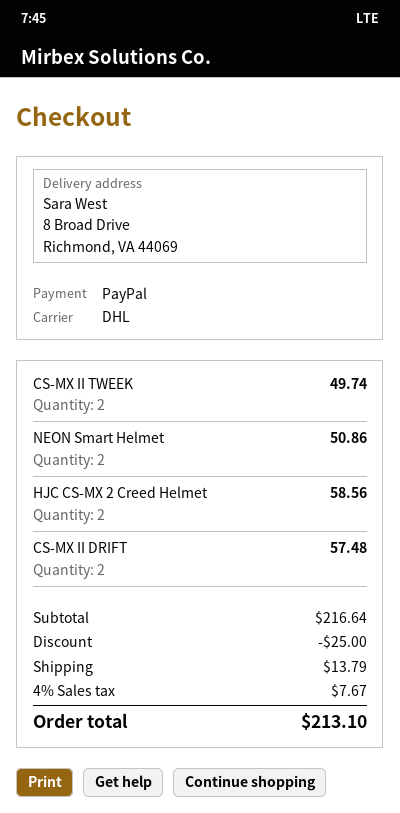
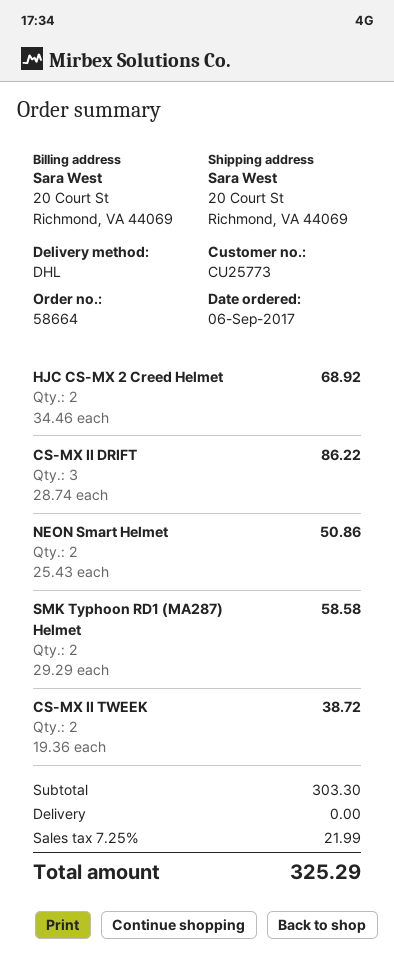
ship to: 8 Broad Drive, Richmond, VA 44069 -> 20 Court St, Richmond, VA 44069
CS-MX II TWEEK: 2 for 49.74 -> 2 for 38.72
HJC CS-MX 2 Creed Helmet: 2 for 58.56 -> 2 for 68.92
CS-MX II DRIFT: 2 for 57.48 -> 3 for 86.22
SMK Typhoon RD1 (MA287) Helmet: none -> 2 for 58.58
subtotal: 216.64 -> 303.30
discount: 25.00 -> none
shipping: 13.79 -> 0.00
tax: 4% = 7.67 -> 7.25% = 21.99
total: 213.10 -> 325.29

